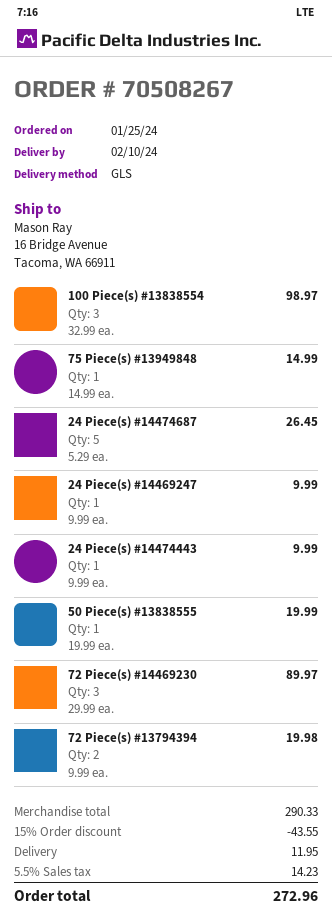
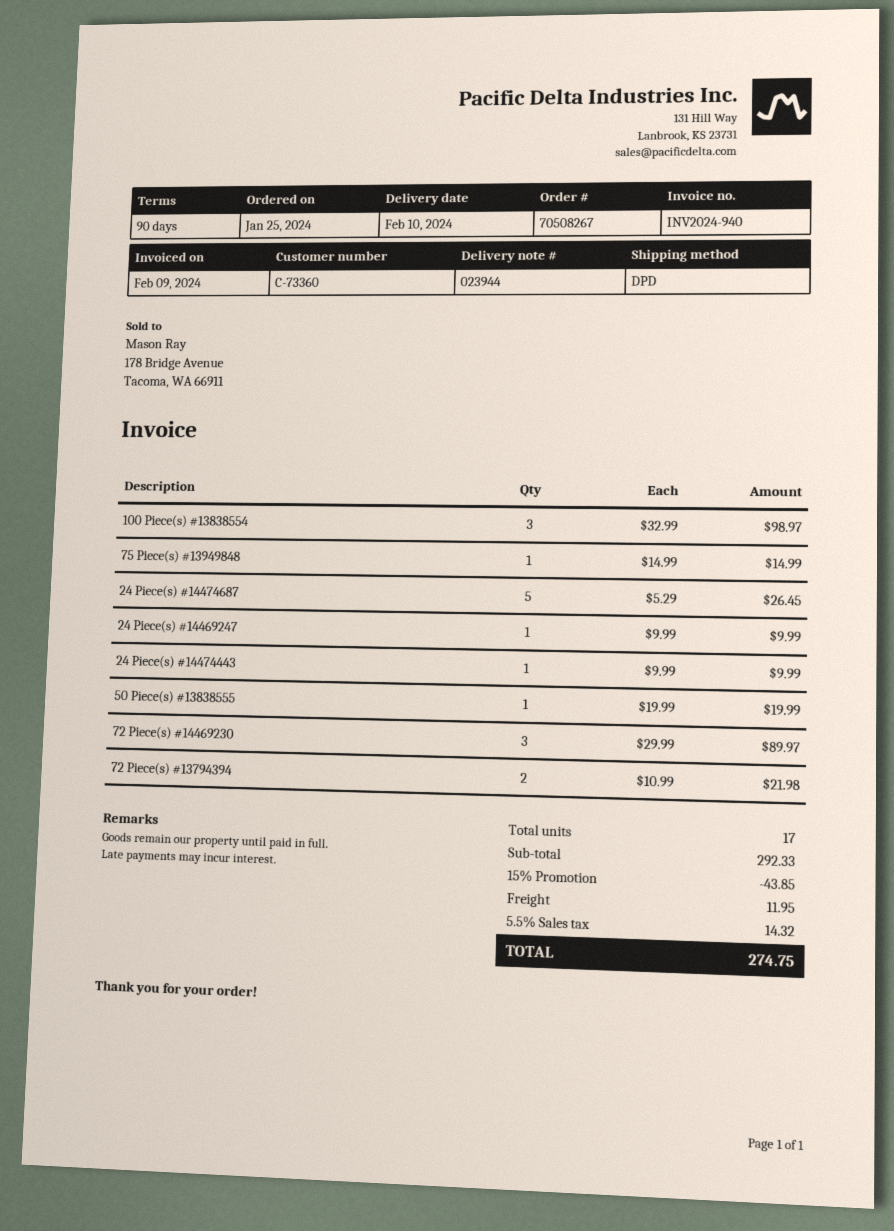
shipping method: GLS -> DPD
72 Piece(s) #13794394: 2 x 9.99 = 19.98 -> 2 x 10.99 = 21.98
subtotal: 290.33 -> 292.33
discount: 15% = 43.55 -> 15% = 43.85
tax: 5.5% = 14.23 -> 5.5% = 14.32
total: 272.96 -> 274.75

